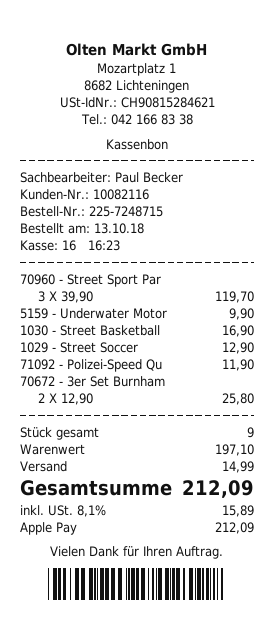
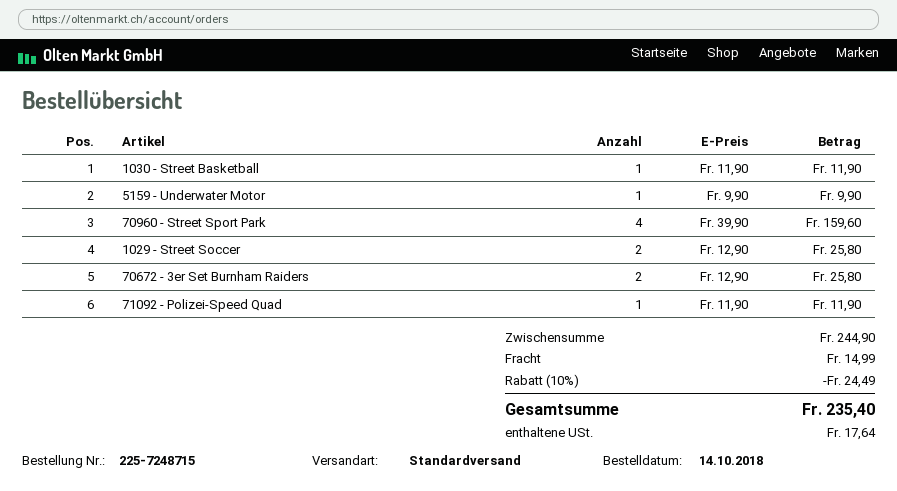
order date: 2018-10-13 -> 2018-10-14
70960 - Street Sport Par: 3 x 39.90 = 119.70 -> 4 x 39.90 = 159.60
1030 - Street Basketball: 1 x 16.90 = 16.90 -> 1 x 11.90 = 11.90
1029 - Street Soccer: 1 x 12.90 = 12.90 -> 2 x 12.90 = 25.80
subtotal: 197.10 -> 244.90
discount: none -> 10% = 24.49
tax: 15.89 -> 17.64
total: 212.09 -> 235.40

